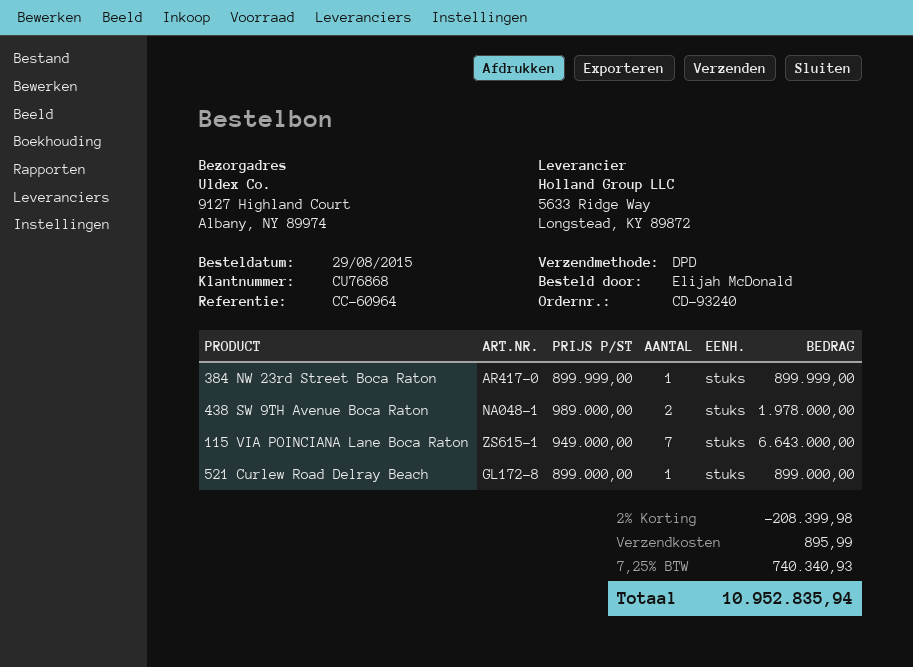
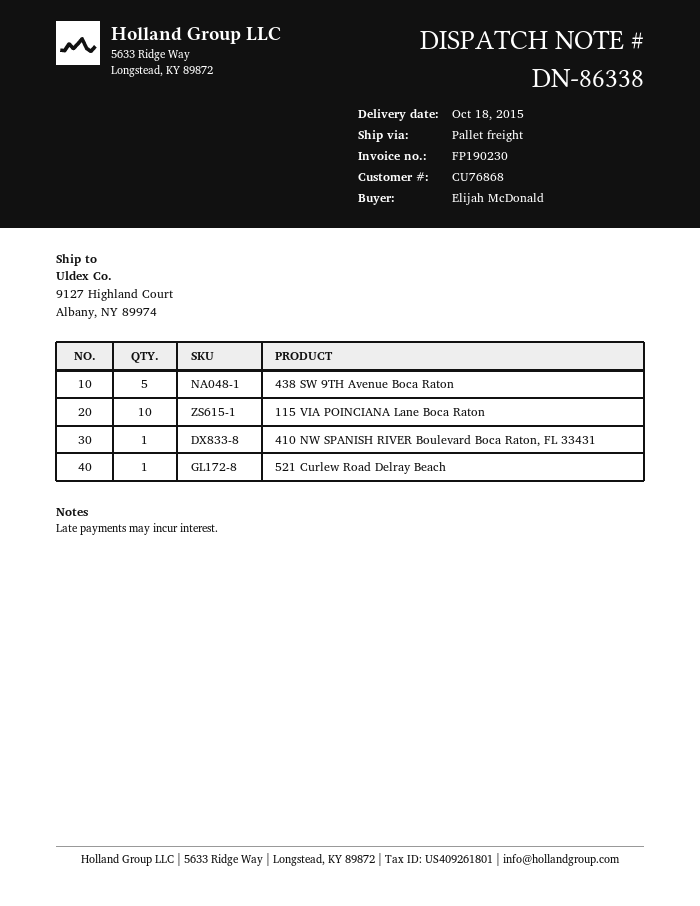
shipping method: DPD -> pallet freight
384 NW 23rd Street Boca Raton: 1 -> none
438 SW 9TH Avenue Boca Raton: 2 -> 5
115 VIA POINCIANA Lane Boca Raton: 7 -> 10
410 NW SPANISH RIVER Boulevard Boca Raton, FL 33431: none -> 1

